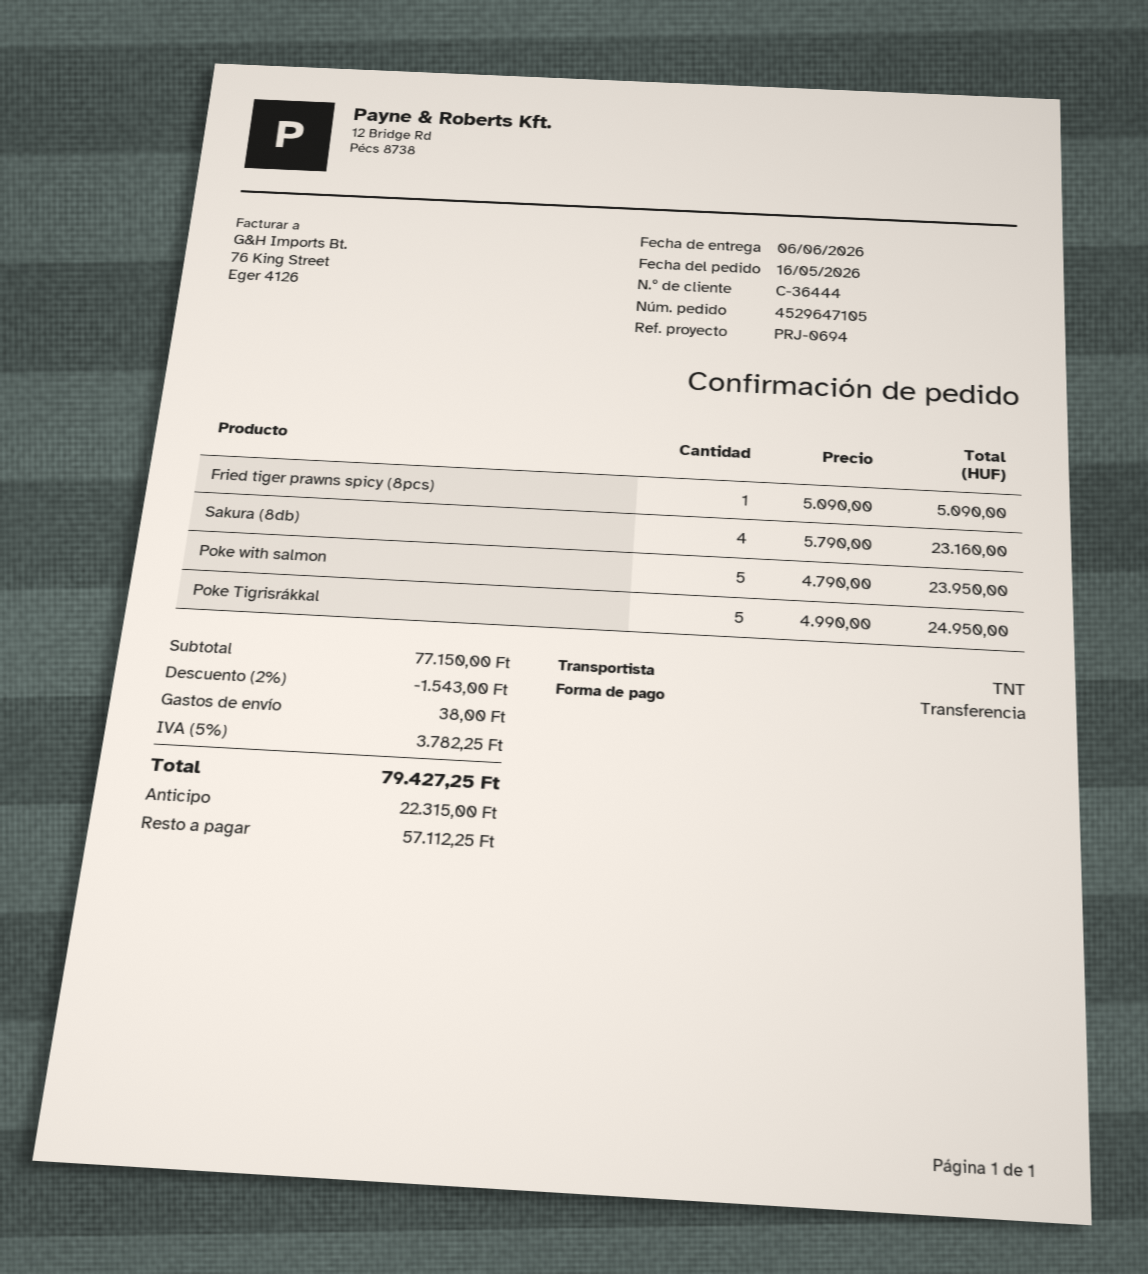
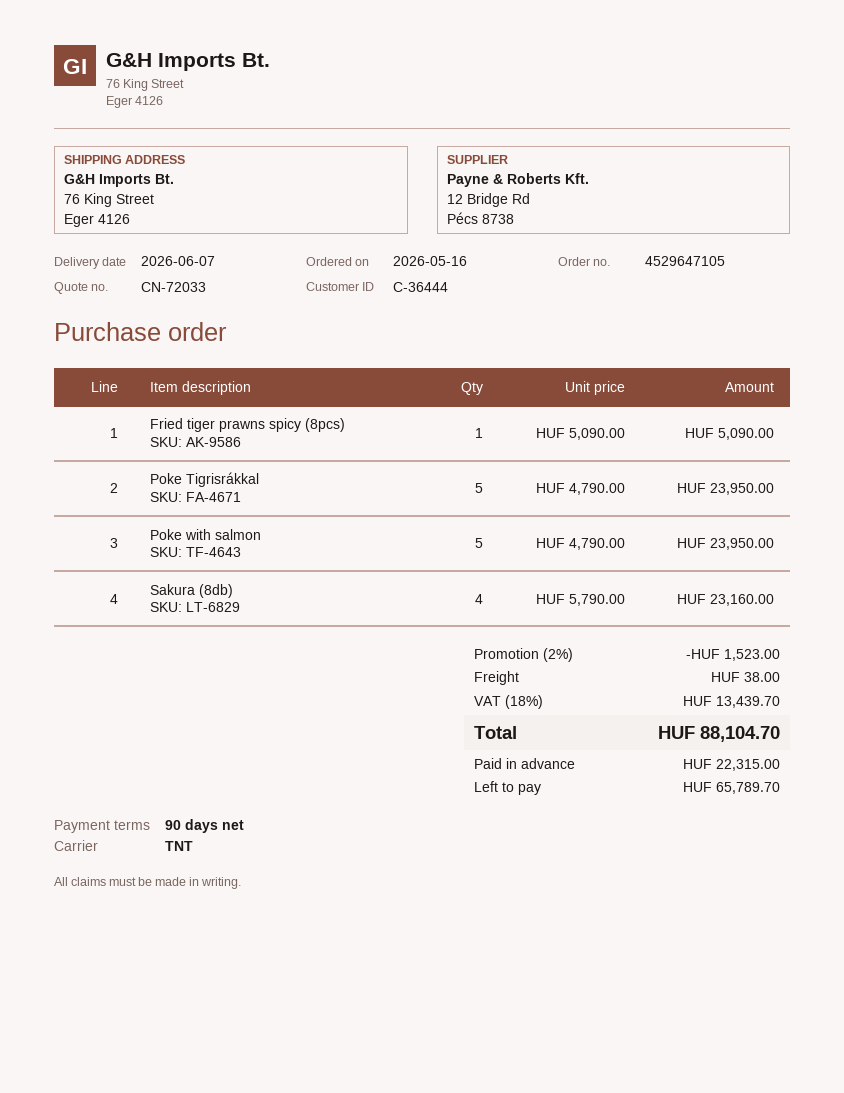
delivery date: 2026-06-06 -> 2026-06-07
Poke Tigrisrákkal: 5 x 4990.00 = 24950.00 -> 5 x 4790.00 = 23950.00
discount: 2% = 1543.00 -> 2% = 1523.00
tax: 5% = 3782.25 -> 18% = 13439.70
total: 79427.25 -> 88104.70
balance: 57112.25 -> 65789.70

